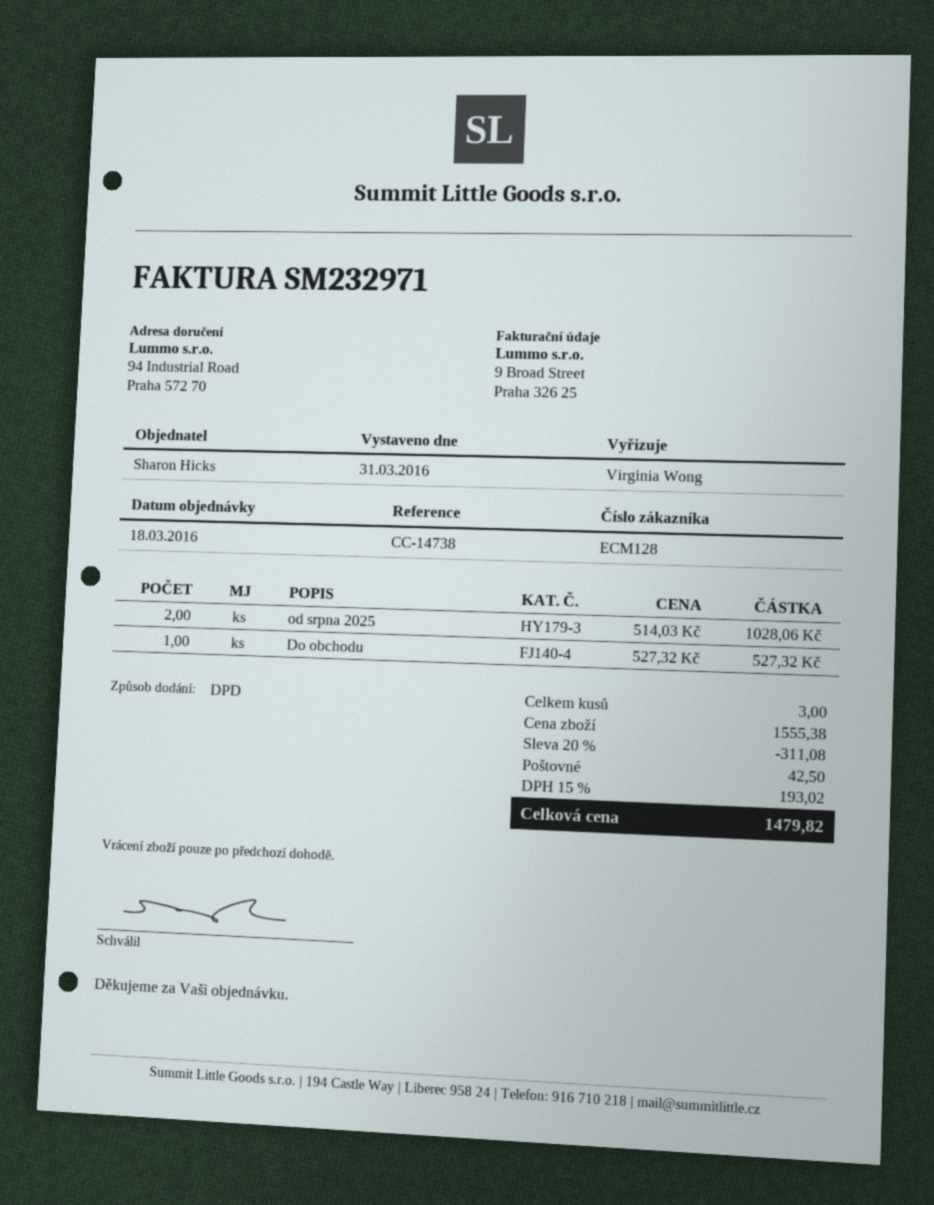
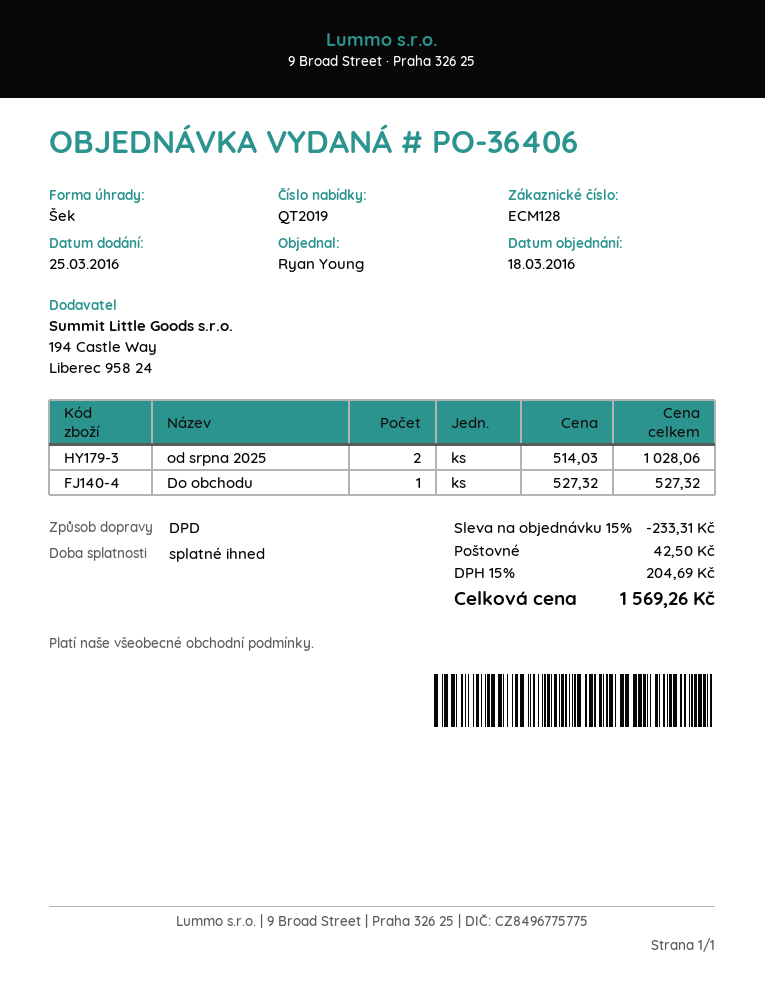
ordered by: Sharon Hicks -> Ryan Young
discount: 20% = 311.08 -> 15% = 233.31
tax: 15% = 193.02 -> 15% = 204.69
total: 1479.82 -> 1569.26

